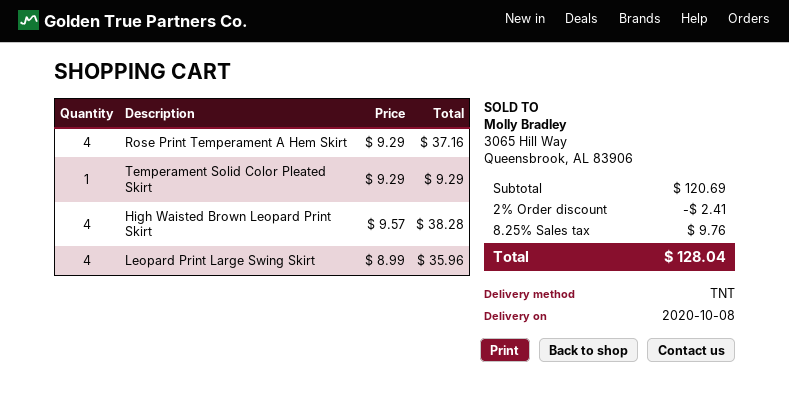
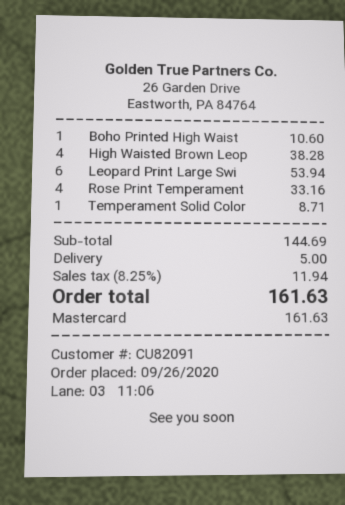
Rose Print Temperament A Hem Skirt: 4 for 37.16 -> 4 for 33.16
Temperament Solid Color Pleated Skirt: 1 for 9.29 -> 1 for 8.71
Leopard Print Large Swing Skirt: 4 for 35.96 -> 6 for 53.94
Boho Printed High Waist: none -> 1 for 10.60
subtotal: 120.69 -> 144.69
discount: 2% = 2.41 -> none
shipping: none -> 5.00
tax: 8.25% = 9.76 -> 8.25% = 11.94
total: 128.04 -> 161.63

